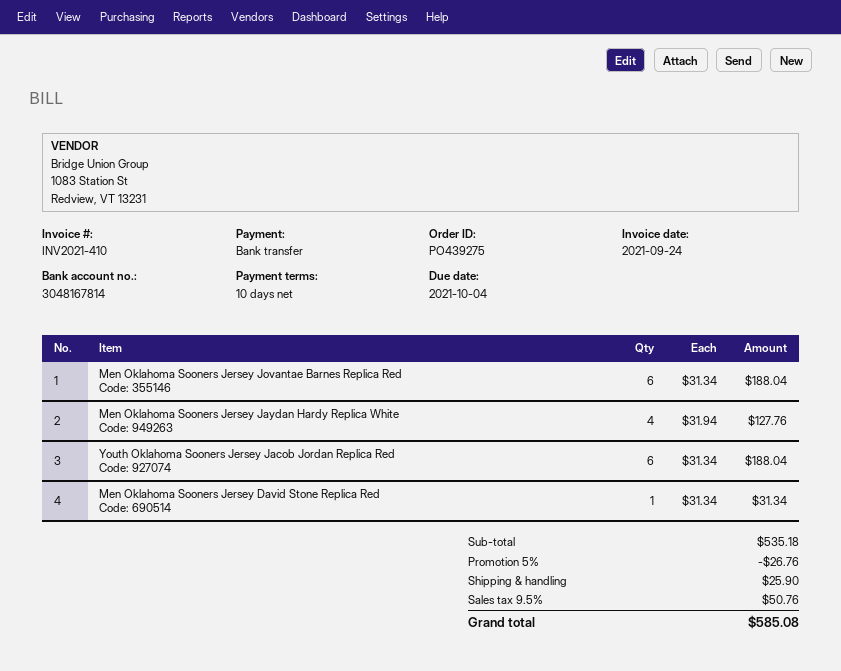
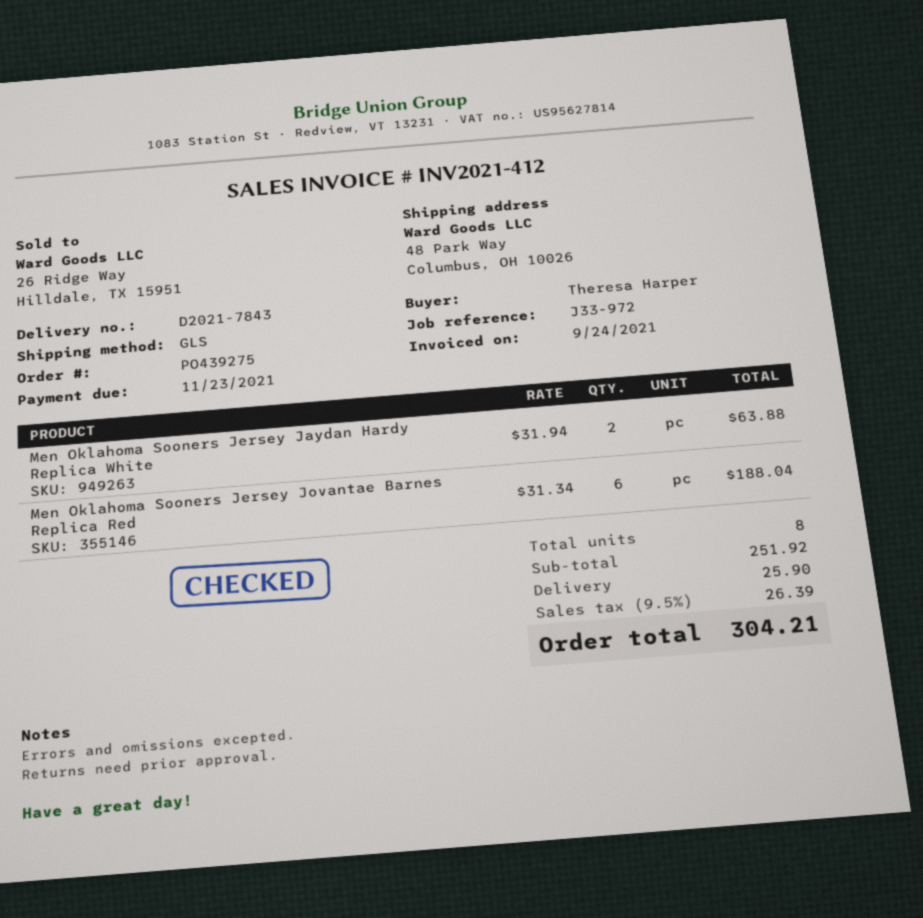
invoice number: INV2021-410 -> INV2021-412
due date: 2021-10-04 -> 2021-11-23
Men Oklahoma Sooners Jersey Jaydan Hardy Replica White: 4 x 31.94 = 127.76 -> 2 x 31.94 = 63.88
Youth Oklahoma Sooners Jersey Jacob Jordan Replica Red: 6 x 31.34 = 188.04 -> none
Men Oklahoma Sooners Jersey David Stone Replica Red: 1 x 31.34 = 31.34 -> none
subtotal: 535.18 -> 251.92
discount: 5% = 26.76 -> none
tax: 9.5% = 50.76 -> 9.5% = 26.39
total: 585.08 -> 304.21

